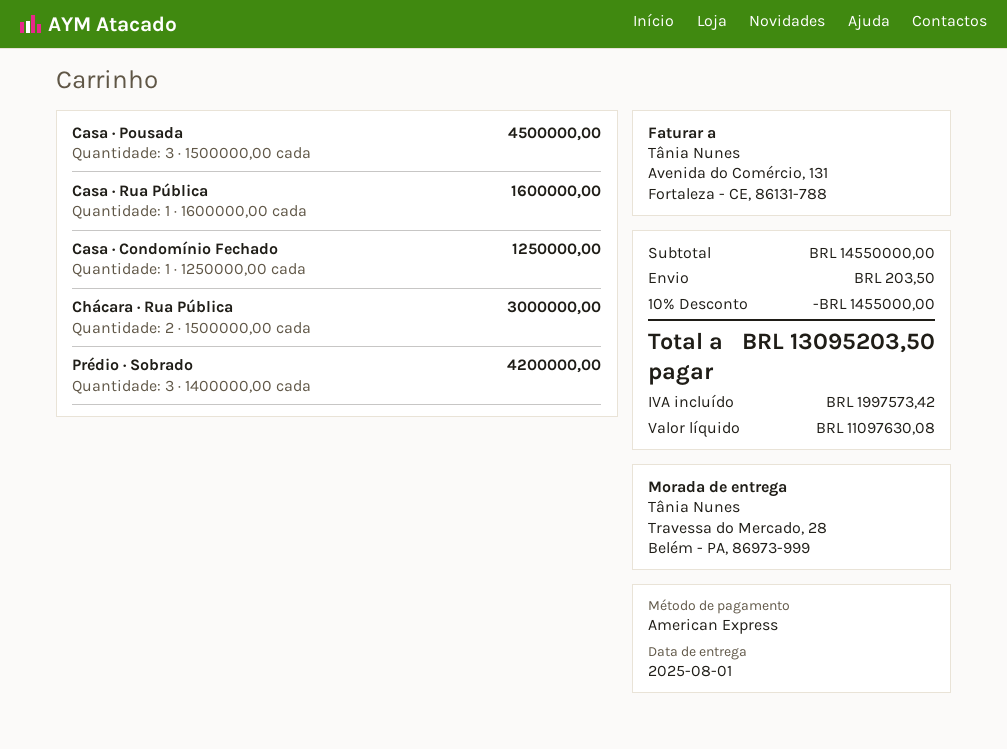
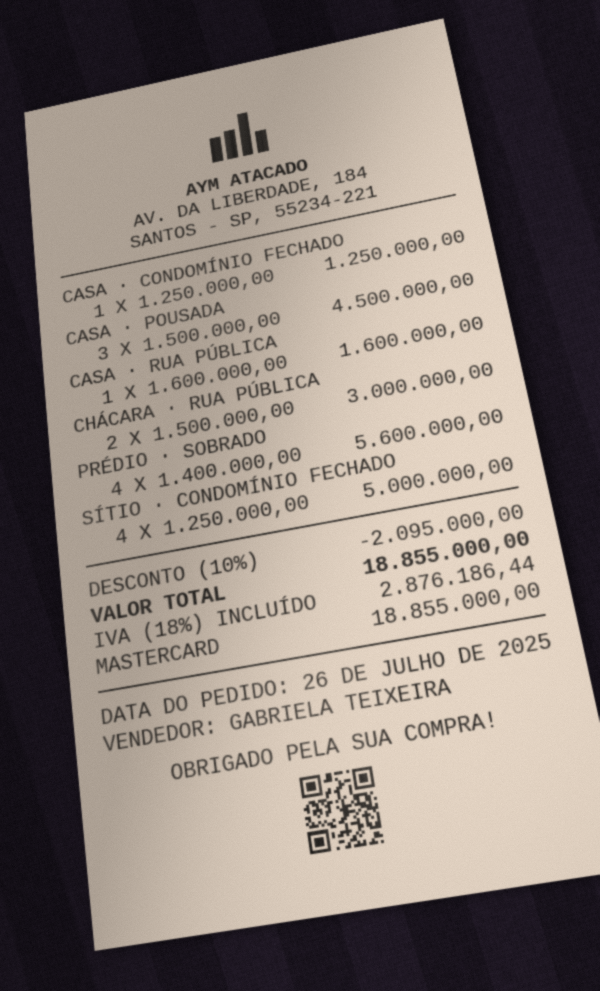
payment method: American Express -> Mastercard
Prédio · Sobrado: 3 x 1400000.00 = 4200000.00 -> 4 x 1400000.00 = 5600000.00
SÍTIO · CONDOMÍNIO FECHADO: none -> 4 x 1250000.00 = 5000000.00
discount: 10% = 1455000.00 -> 10% = 2095000.00
shipping: 203.50 -> none
tax: 1997573.42 -> 2876186.44
total: 13095203.50 -> 18855000.00

